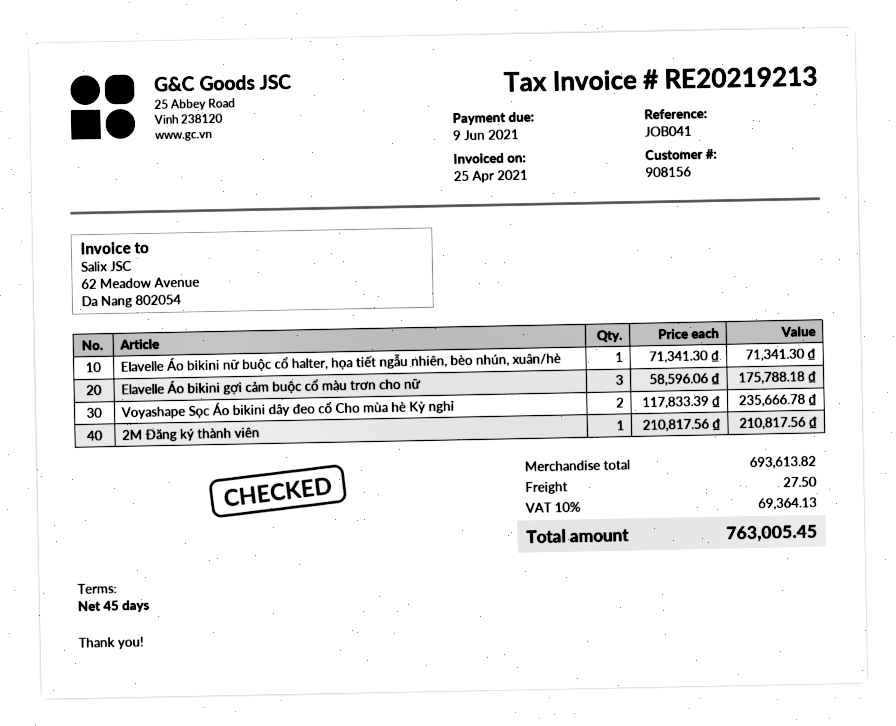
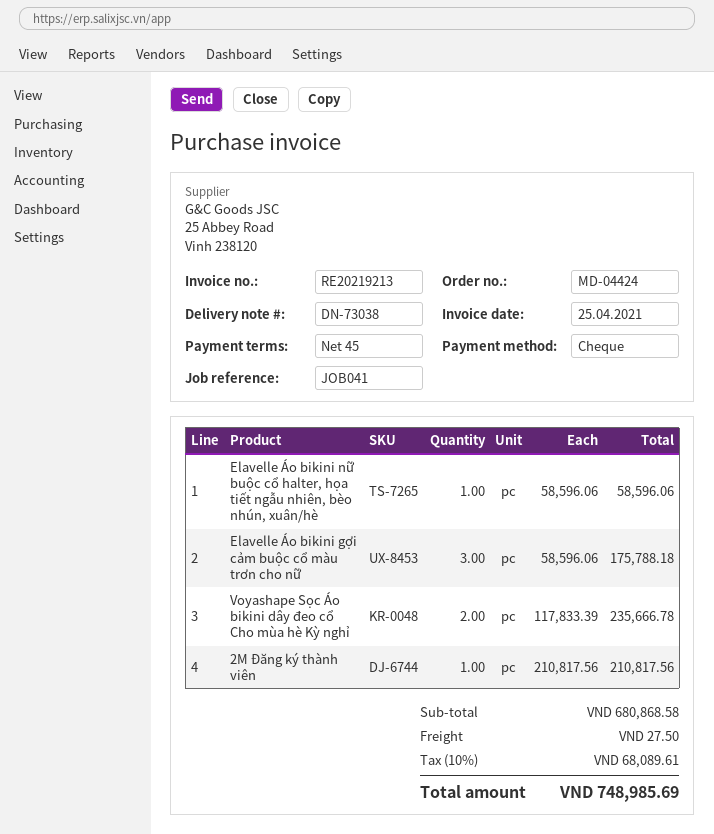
Elavelle Áo bikini nữ buộc cổ halter, họa tiết ngẫu nhiên, bèo nhún, xuân/hè: 1 x 71341.30 = 71341.30 -> 1 x 58596.06 = 58596.06
subtotal: 693613.82 -> 680868.58
tax: 10% = 69364.13 -> 10% = 68089.61
total: 763005.45 -> 748985.69

